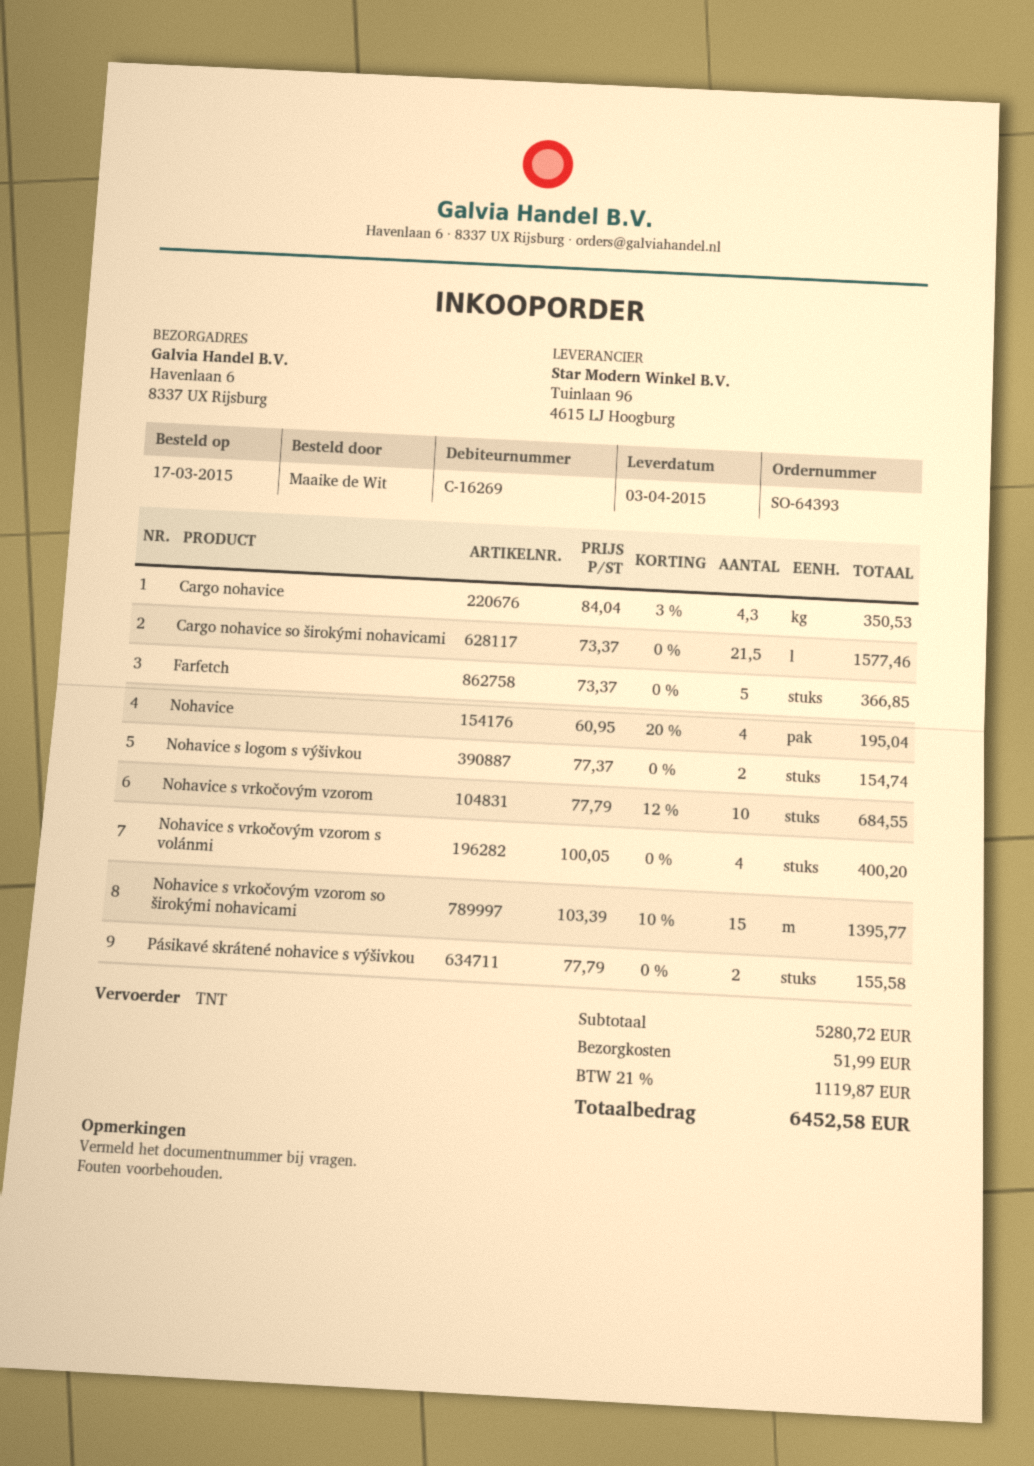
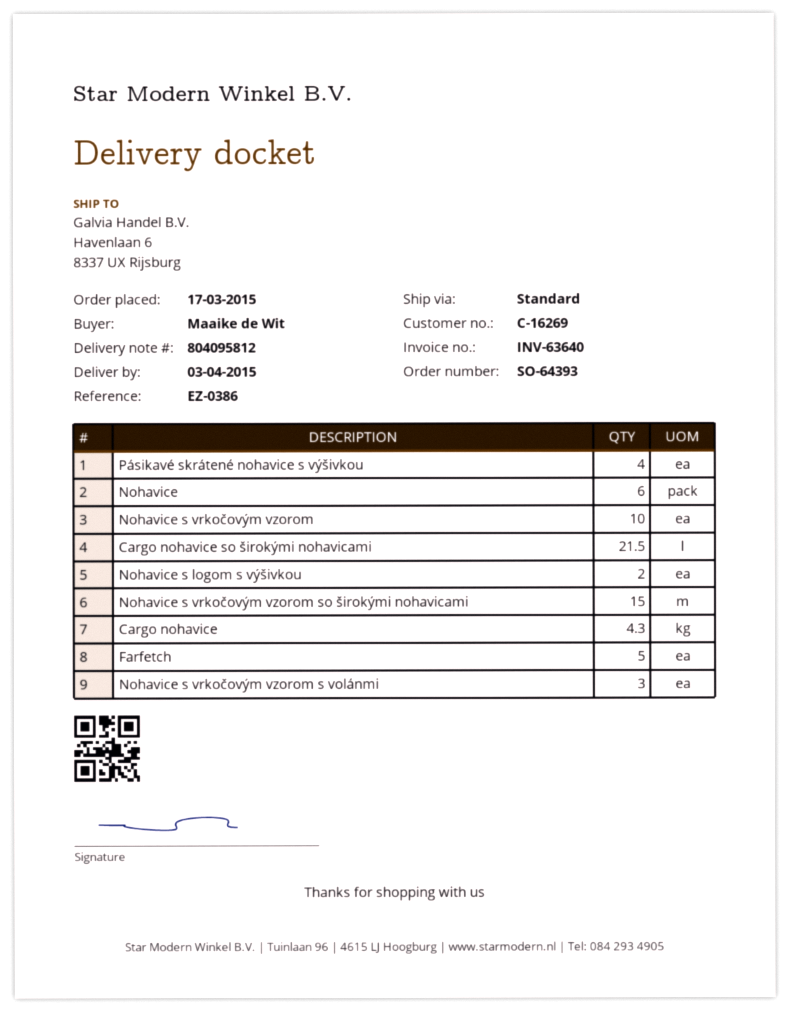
shipping method: TNT -> standard
Nohavice: 4 -> 6
Nohavice s vrkočovým vzorom s volánmi: 4 -> 3
Pásikavé skrátené nohavice s výšivkou: 2 -> 4

